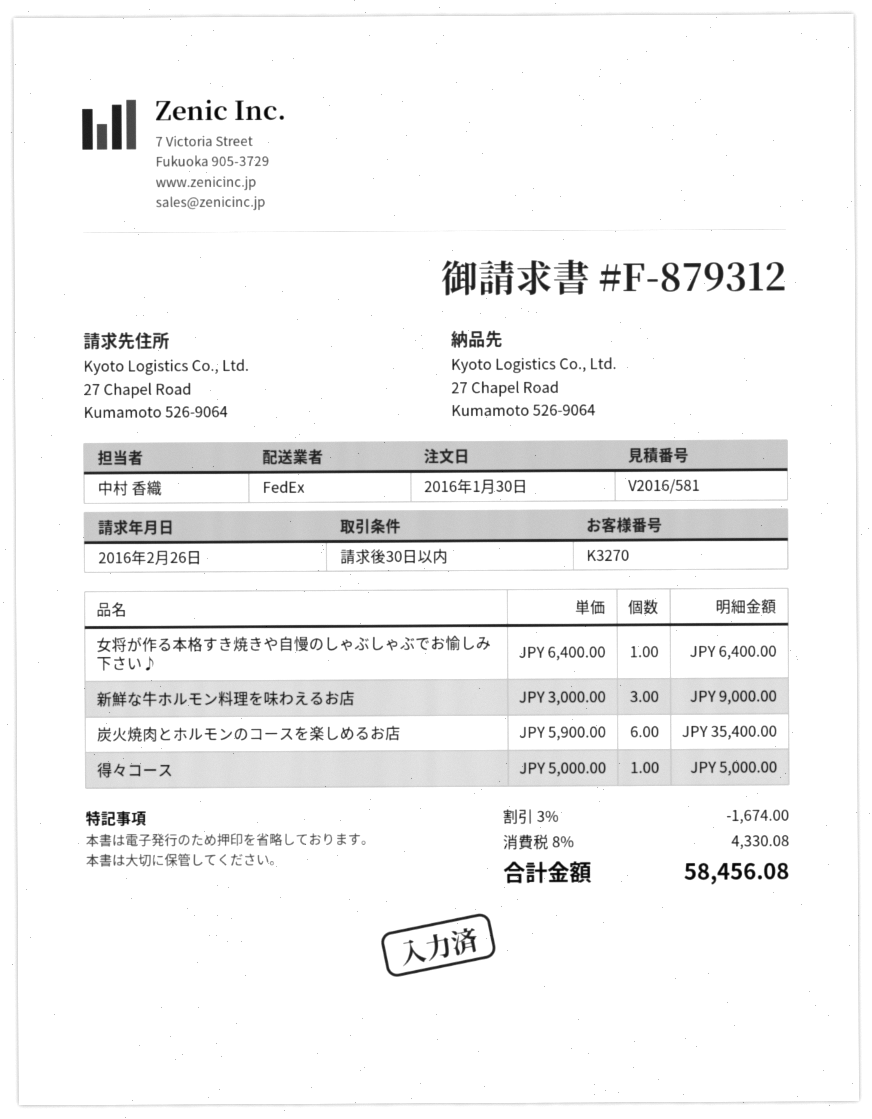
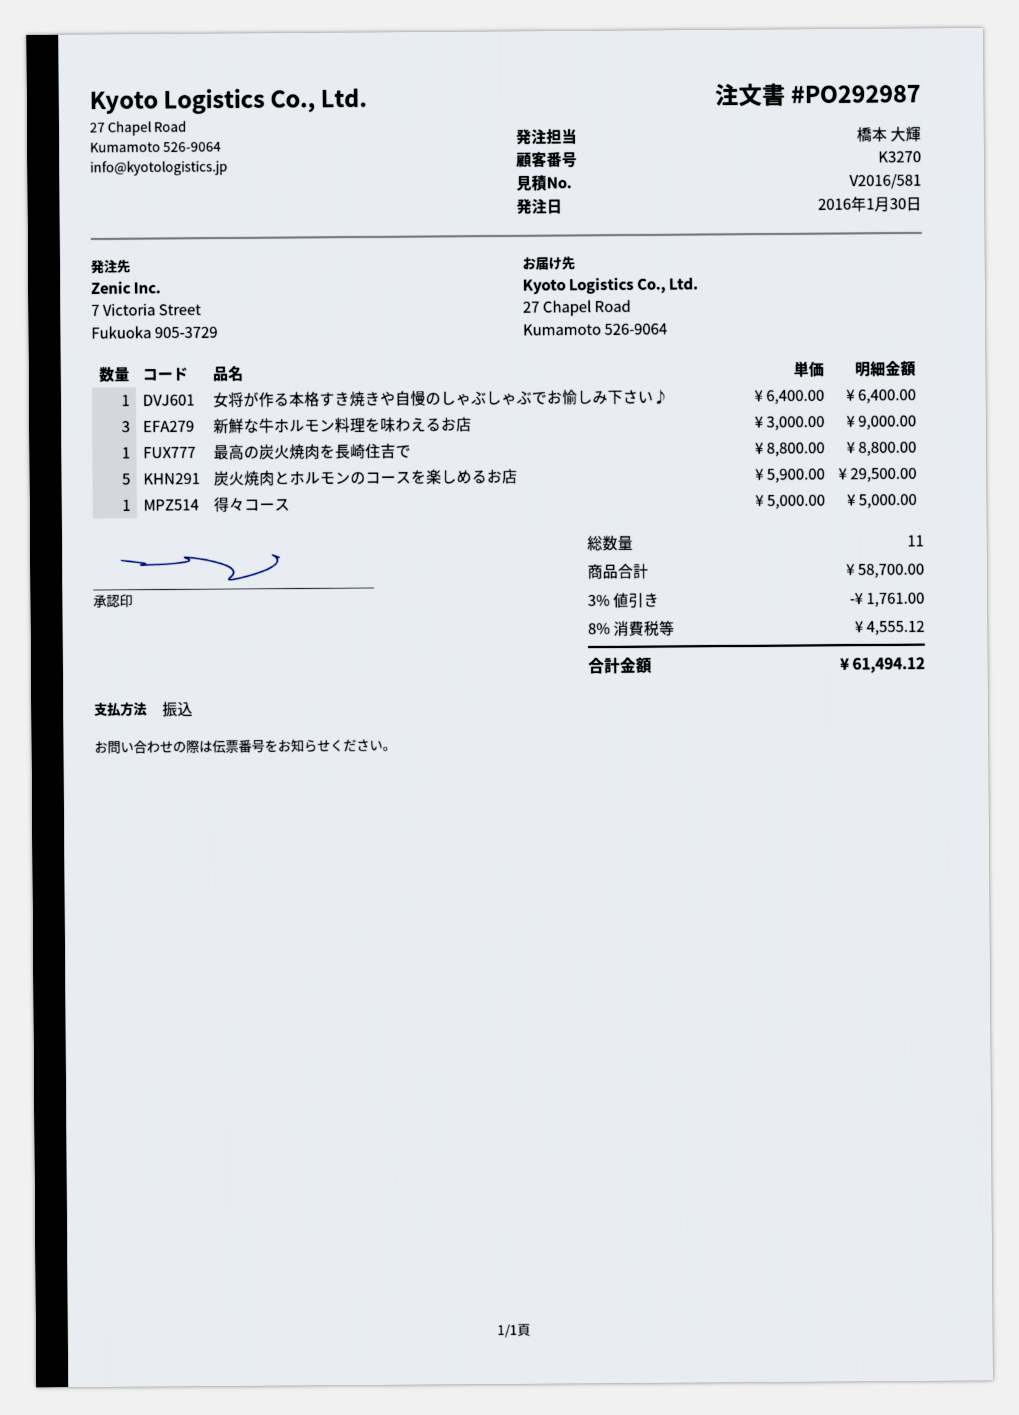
炭火焼肉とホルモンのコースを楽しめるお店: 6 x 5900.00 = 35400.00 -> 5 x 5900.00 = 29500.00
最高の炭火焼肉を長崎住吉で: none -> 1 x 8800.00 = 8800.00
discount: 3% = 1674.00 -> 3% = 1761.00
tax: 8% = 4330.08 -> 8% = 4555.12
total: 58456.08 -> 61494.12

